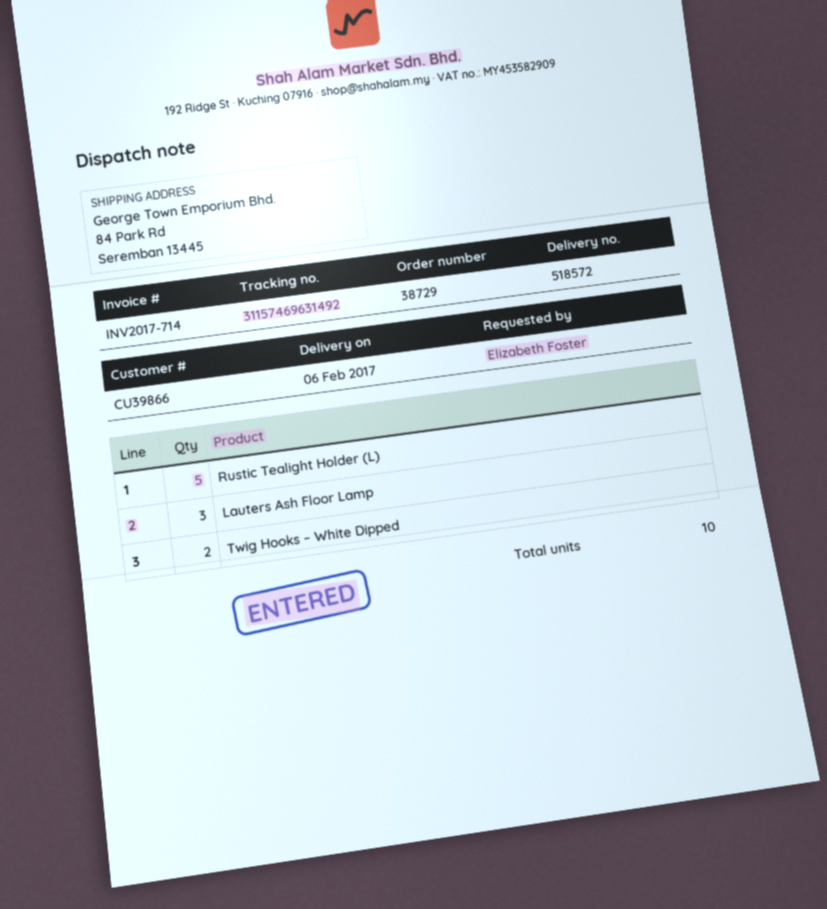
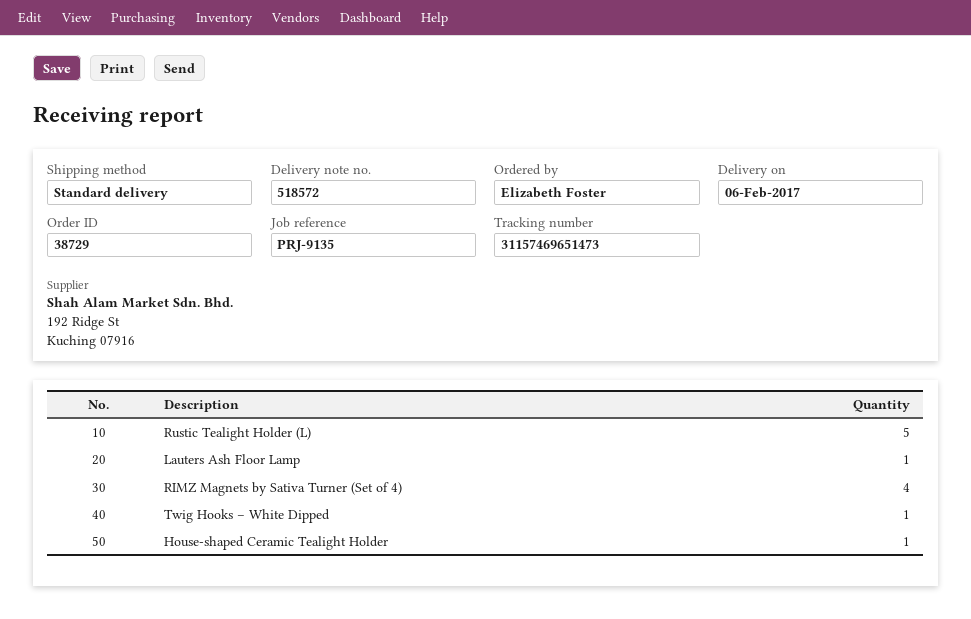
tracking number: 31157469631492 -> 31157469651473
Lauters Ash Floor Lamp: 3 -> 1
Twig Hooks – White Dipped: 2 -> 1
RIMZ Magnets by Sativa Turner (Set of 4): none -> 4
House-shaped Ceramic Tealight Holder: none -> 1

